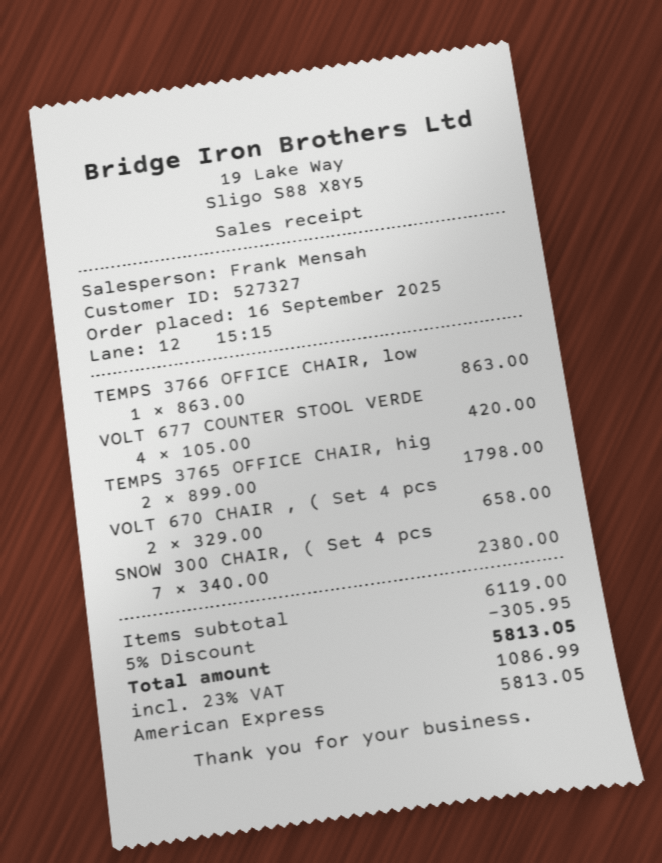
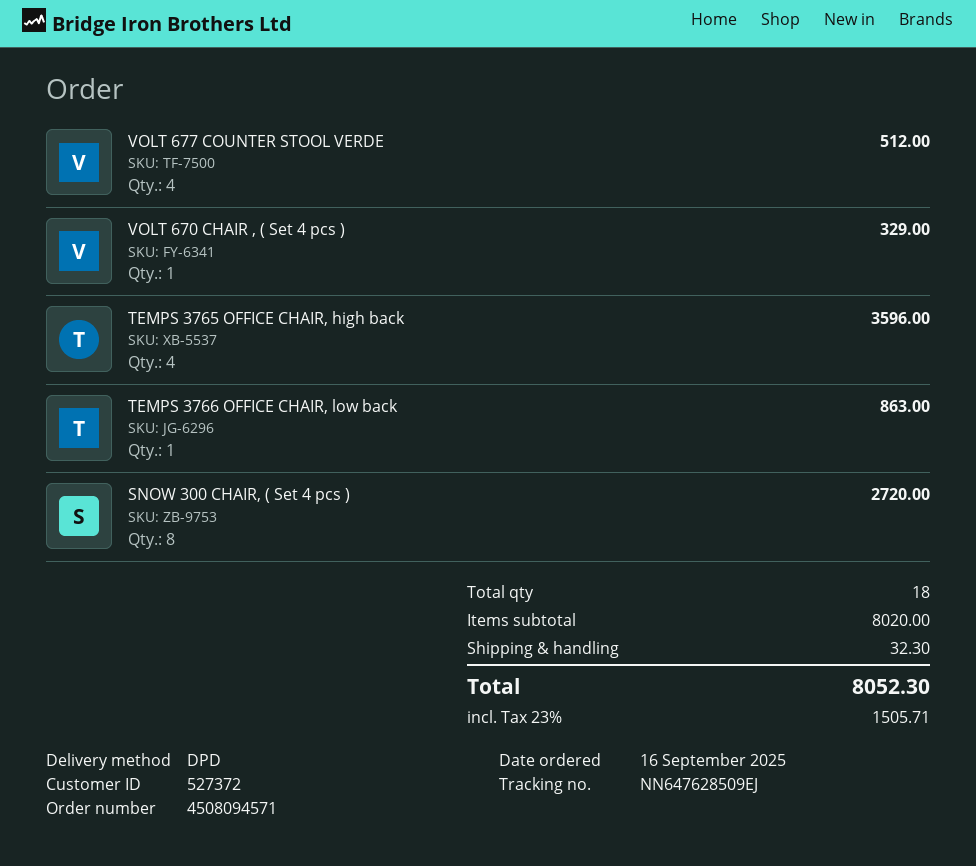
customer number: 527327 -> 527372
VOLT 677 COUNTER STOOL VERDE: 4 for 420.00 -> 4 for 512.00
TEMPS 3765 OFFICE CHAIR, hig: 2 for 1798.00 -> 4 for 3596.00
VOLT 670 CHAIR , ( Set 4 pcs: 2 for 658.00 -> 1 for 329.00
SNOW 300 CHAIR, ( Set 4 pcs: 7 for 2380.00 -> 8 for 2720.00
subtotal: 6119.00 -> 8020.00
discount: 5% = 305.95 -> none
shipping: none -> 32.30
tax: 23% = 1086.99 -> 23% = 1505.71
total: 5813.05 -> 8052.30

